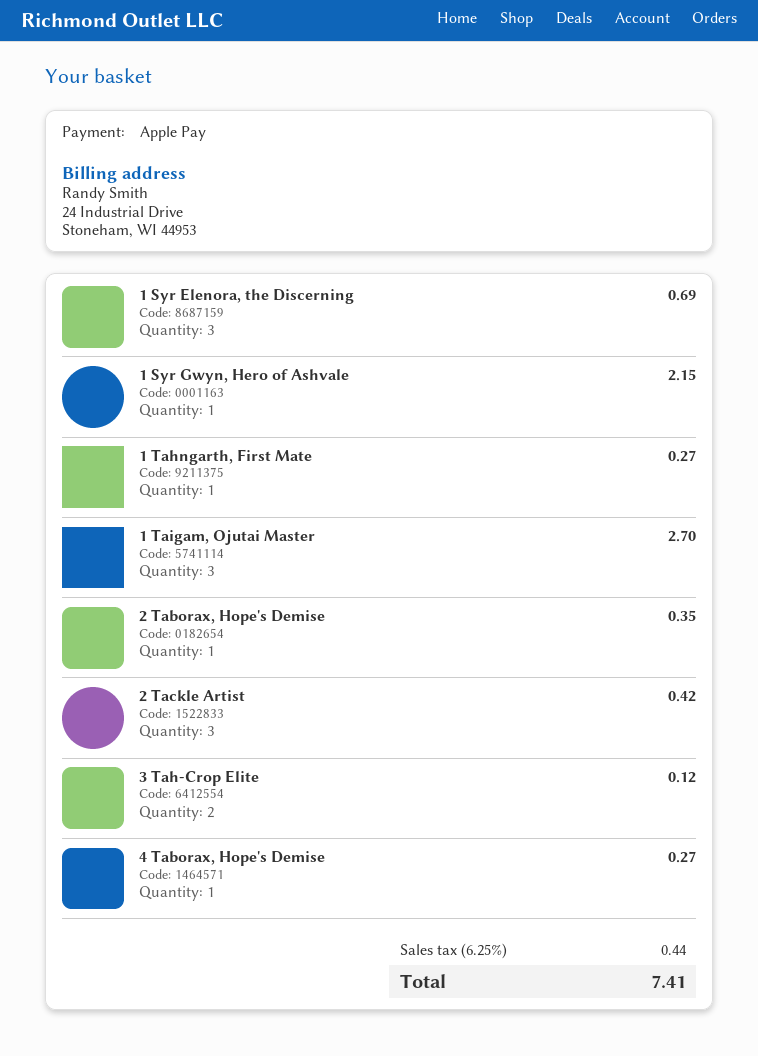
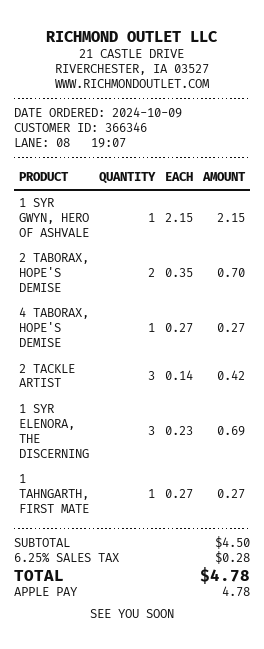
1 Taigam, Ojutai Master: 3 for 2.70 -> none
2 Taborax, Hope's Demise: 1 for 0.35 -> 2 for 0.70
3 Tah-Crop Elite: 2 for 0.12 -> none
tax: 6.25% = 0.44 -> 6.25% = 0.28
total: 7.41 -> 4.78

